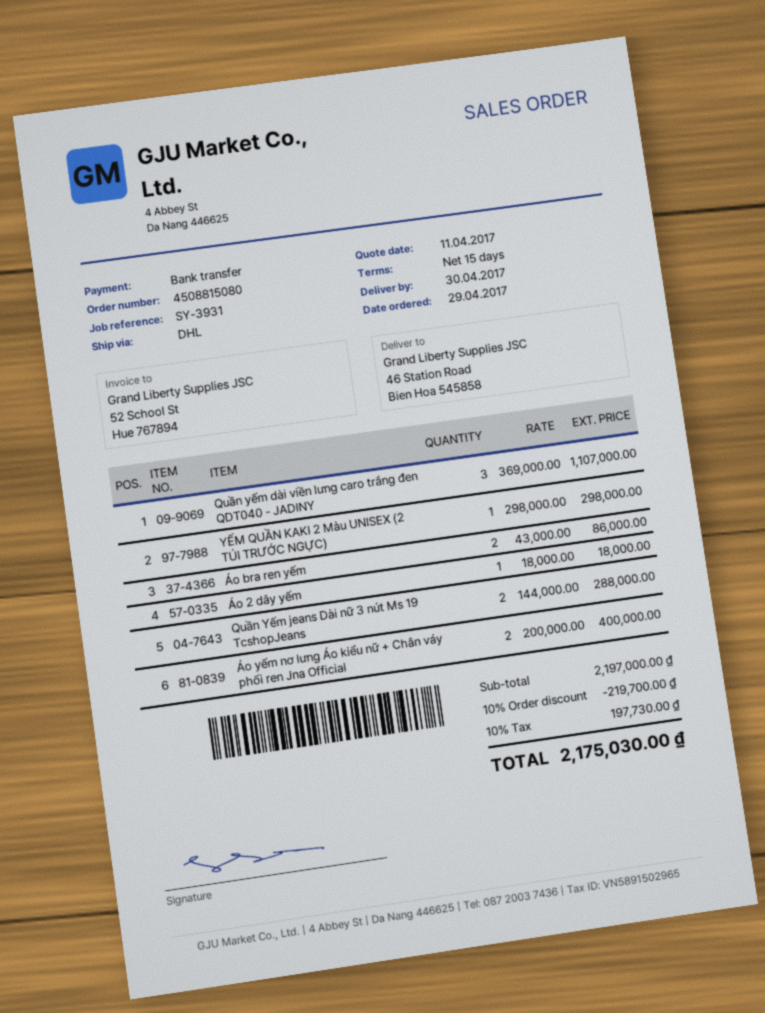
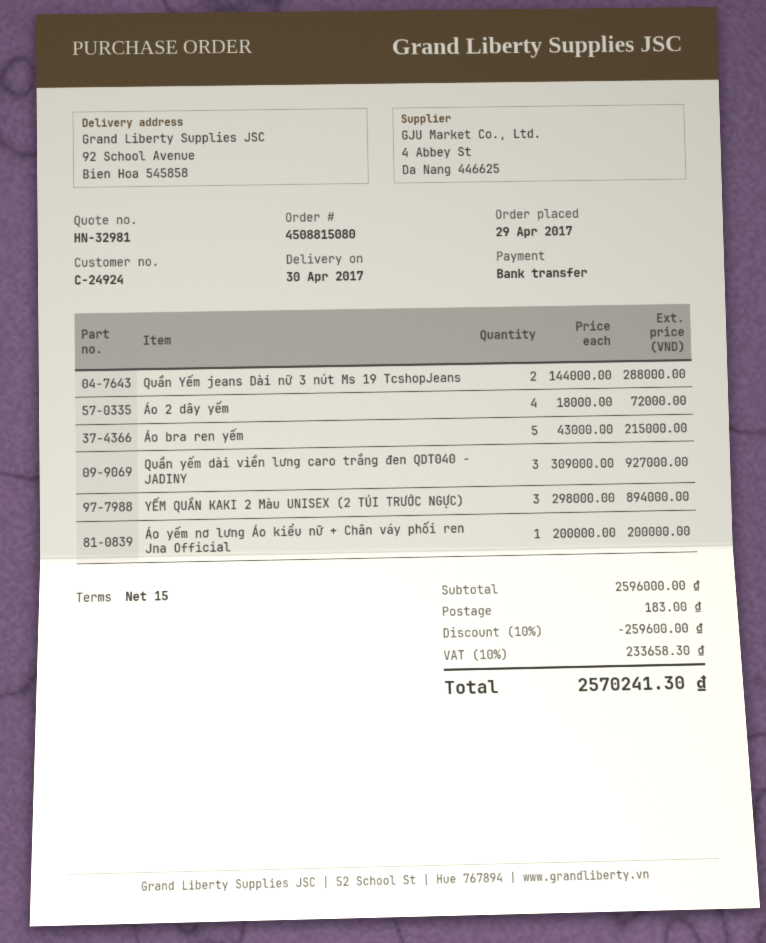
ship to: 46 Station Road, Bien Hoa 545858 -> 92 School Avenue, Bien Hoa 545858
Quần yếm dài viền lưng caro trắng đen QDT040 - JADINY: 3 x 369000.00 = 1107000.00 -> 3 x 309000.00 = 927000.00
YẾM QUẦN KAKI 2 Màu UNISEX (2 TÚI TRƯỚC NGỰC): 1 x 298000.00 = 298000.00 -> 3 x 298000.00 = 894000.00
Áo bra ren yếm: 2 x 43000.00 = 86000.00 -> 5 x 43000.00 = 215000.00
Áo 2 dây yếm: 1 x 18000.00 = 18000.00 -> 4 x 18000.00 = 72000.00
Áo yếm nơ lưng Áo kiểu nữ + Chân váy phối ren Jna Official: 2 x 200000.00 = 400000.00 -> 1 x 200000.00 = 200000.00
subtotal: 2197000.00 -> 2596000.00
discount: 10% = 219700.00 -> 10% = 259600.00
shipping: none -> 183.00
tax: 10% = 197730.00 -> 10% = 233658.30
total: 2175030.00 -> 2570241.30

